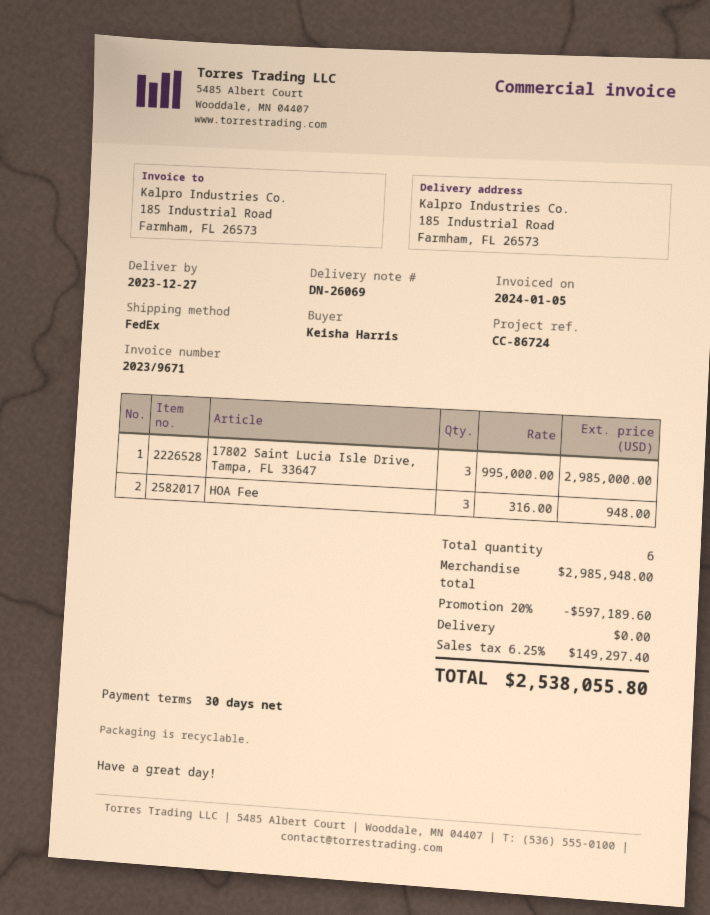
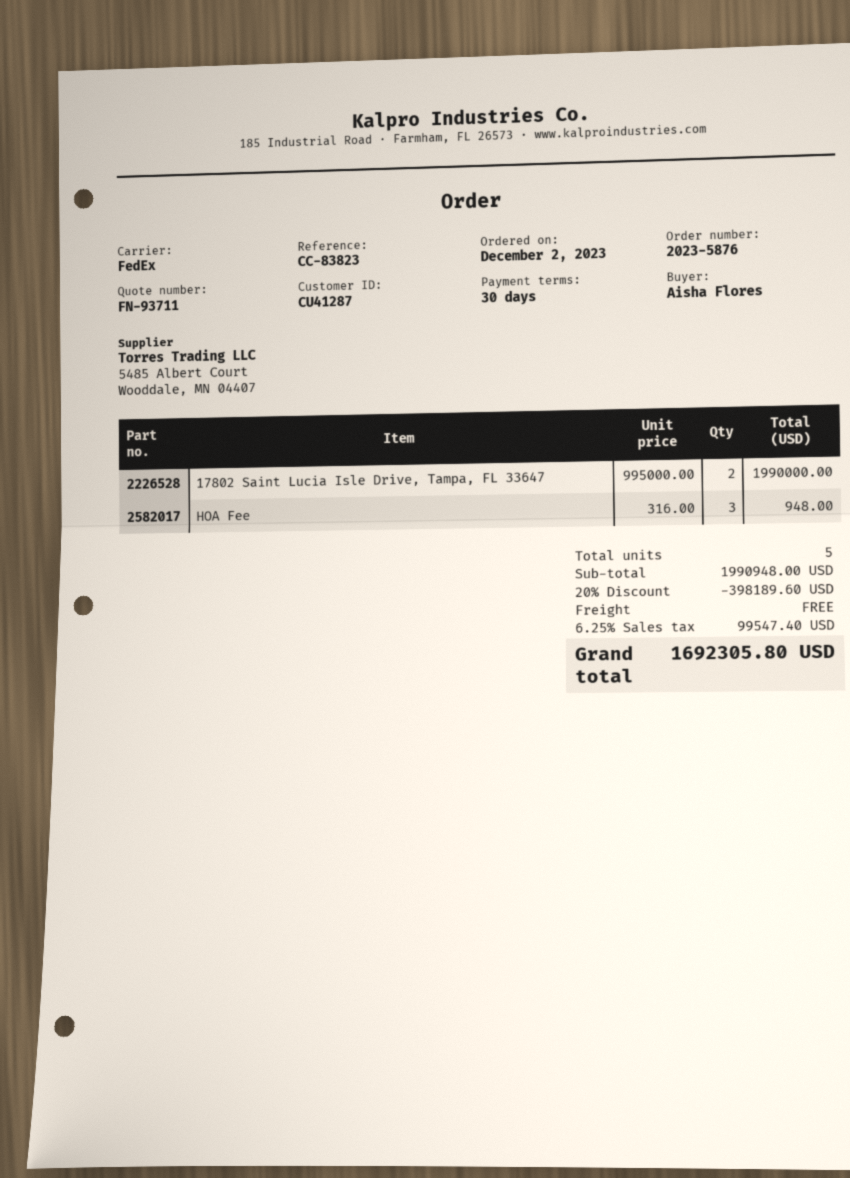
reference: CC-86724 -> CC-83823
ordered by: Keisha Harris -> Aisha Flores
17802 Saint Lucia Isle Drive, Tampa, FL 33647: 3 x 995000.00 = 2985000.00 -> 2 x 995000.00 = 1990000.00
total quantity: 6 -> 5
subtotal: 2985948.00 -> 1990948.00
discount: 20% = 597189.60 -> 20% = 398189.60
tax: 6.25% = 149297.40 -> 6.25% = 99547.40
total: 2538055.80 -> 1692305.80

